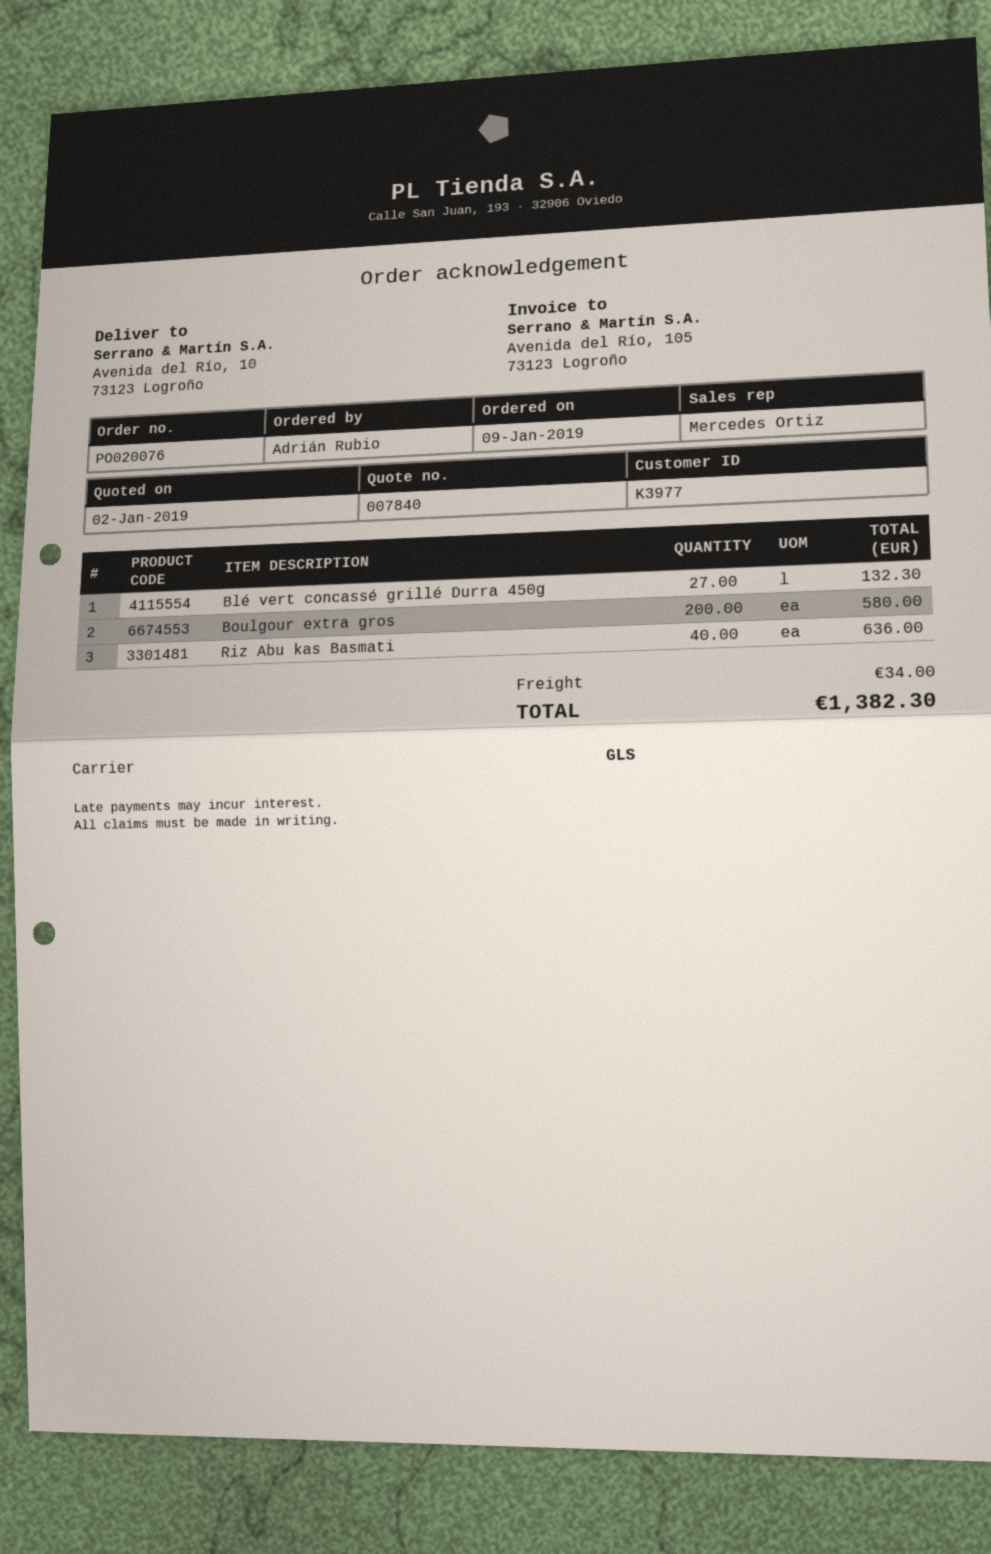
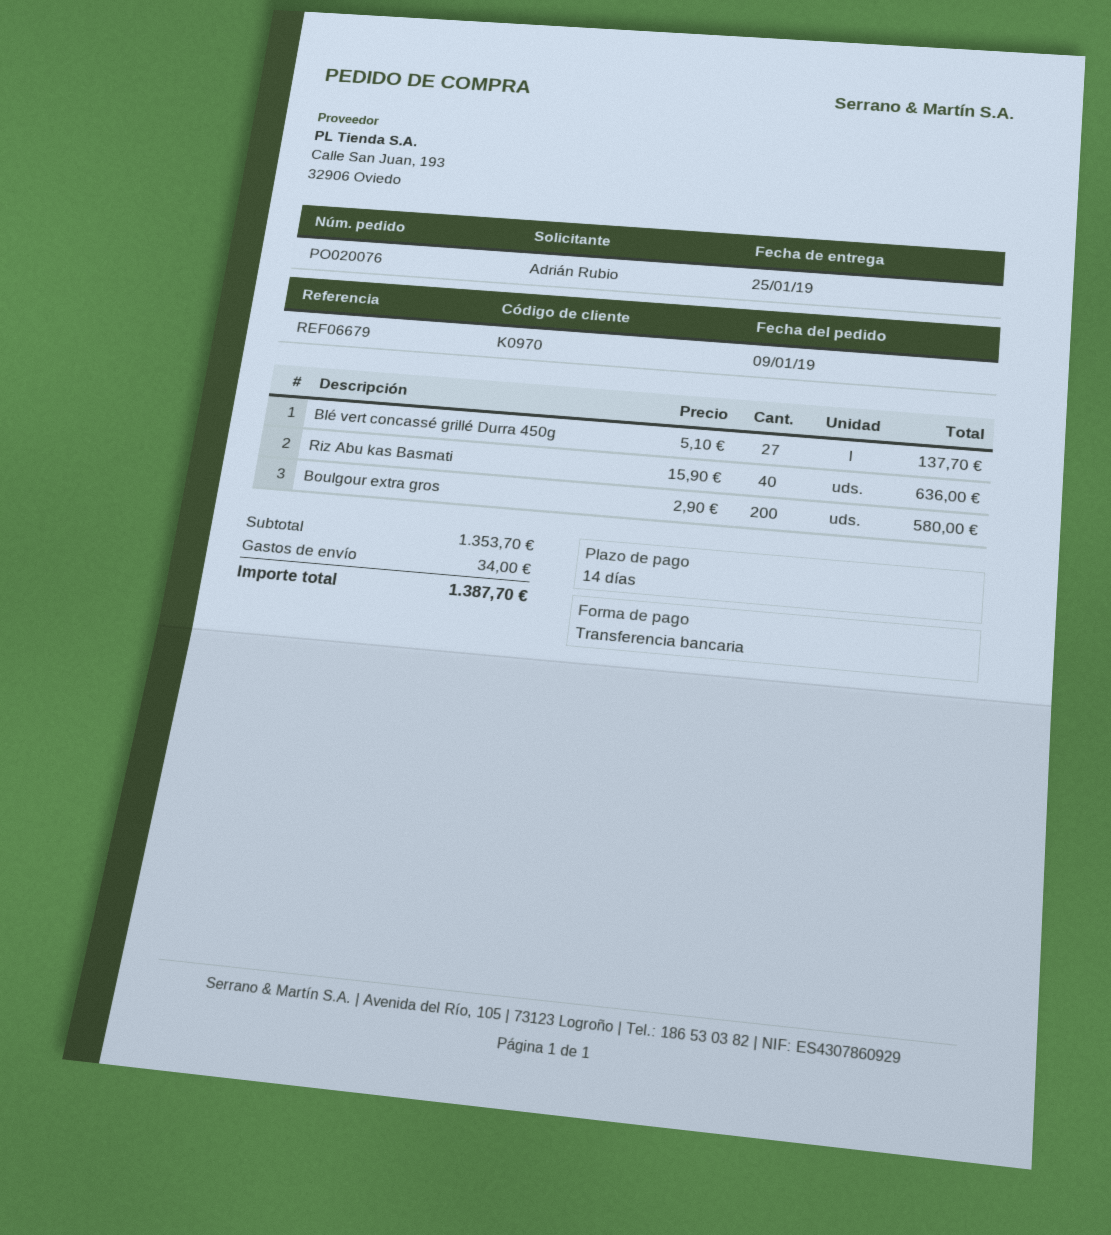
customer number: K3977 -> K0970
Blé vert concassé grillé Durra 450g: 27 for 132.30 -> 27 for 137.70
total: 1382.30 -> 1387.70

